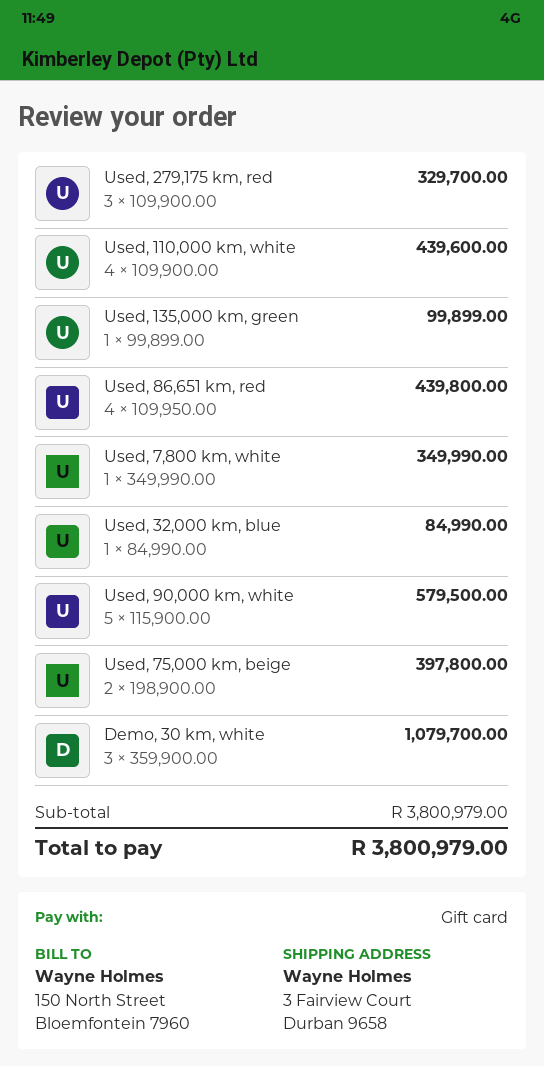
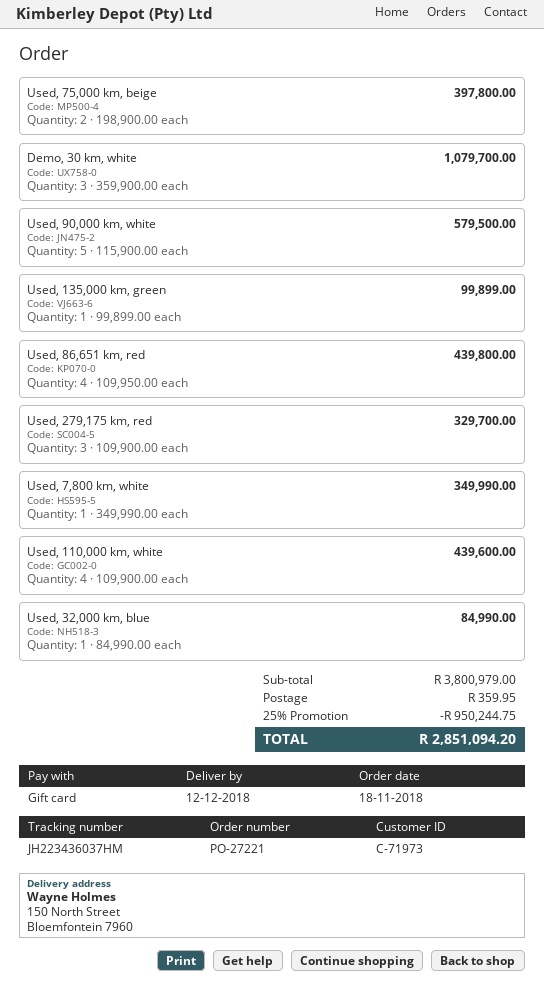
ship to: 3 Fairview Court, Durban 9658 -> 150 North Street, Bloemfontein 7960
discount: none -> 25% = 950244.75
shipping: none -> 359.95
total: 3800979.00 -> 2851094.20

